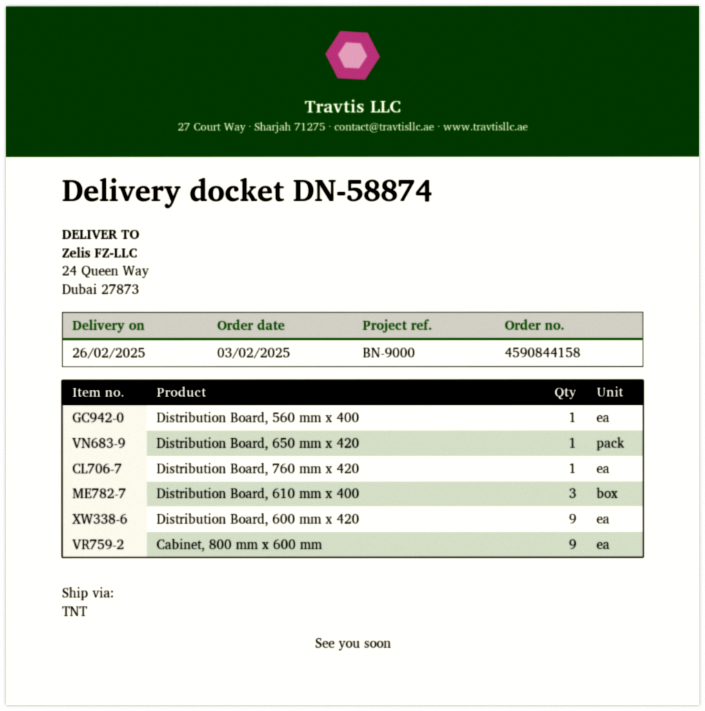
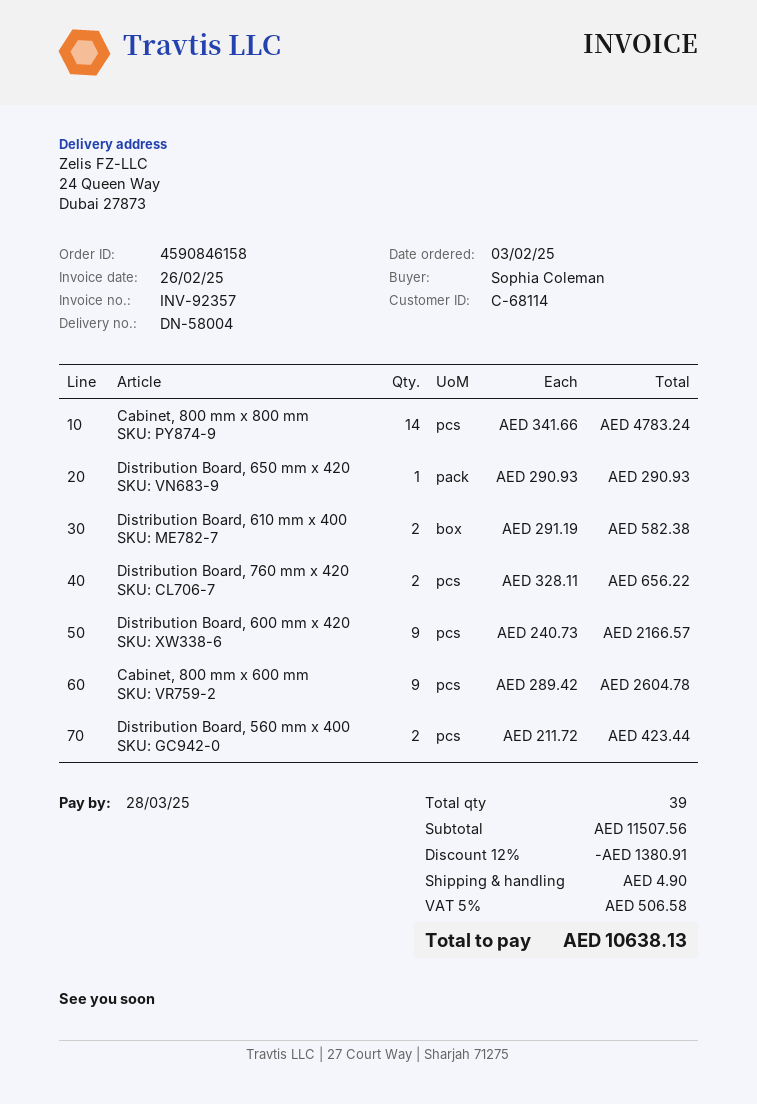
order number: 4590844158 -> 4590846158
delivery note number: DN-58874 -> DN-58004
Distribution Board, 560 mm x 400: 1 -> 2
Distribution Board, 760 mm x 420: 1 -> 2
Distribution Board, 610 mm x 400: 3 -> 2
Cabinet, 800 mm x 800 mm: none -> 14

